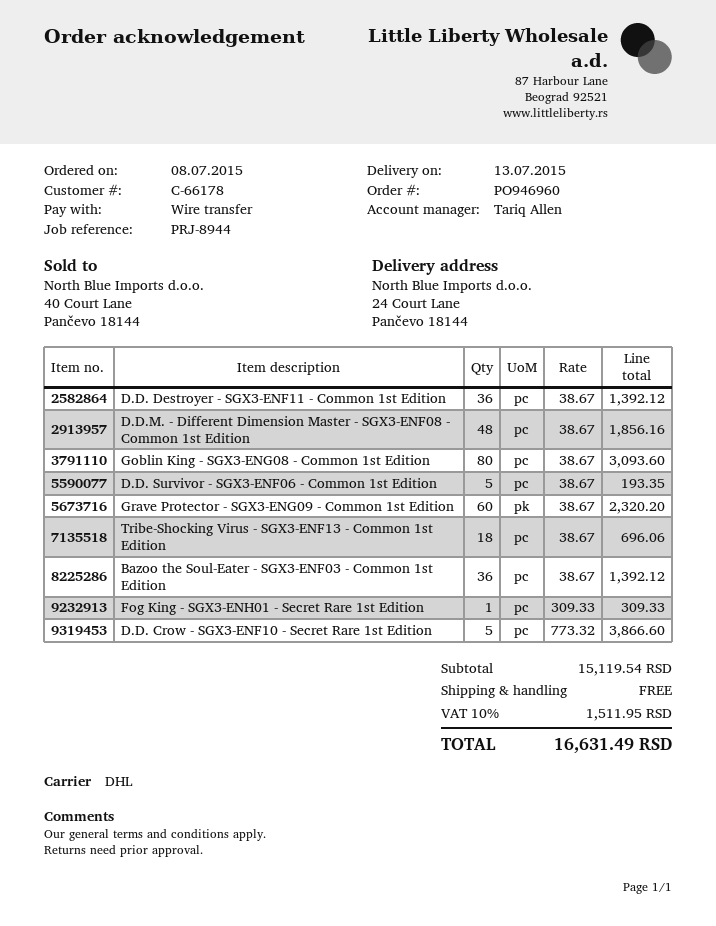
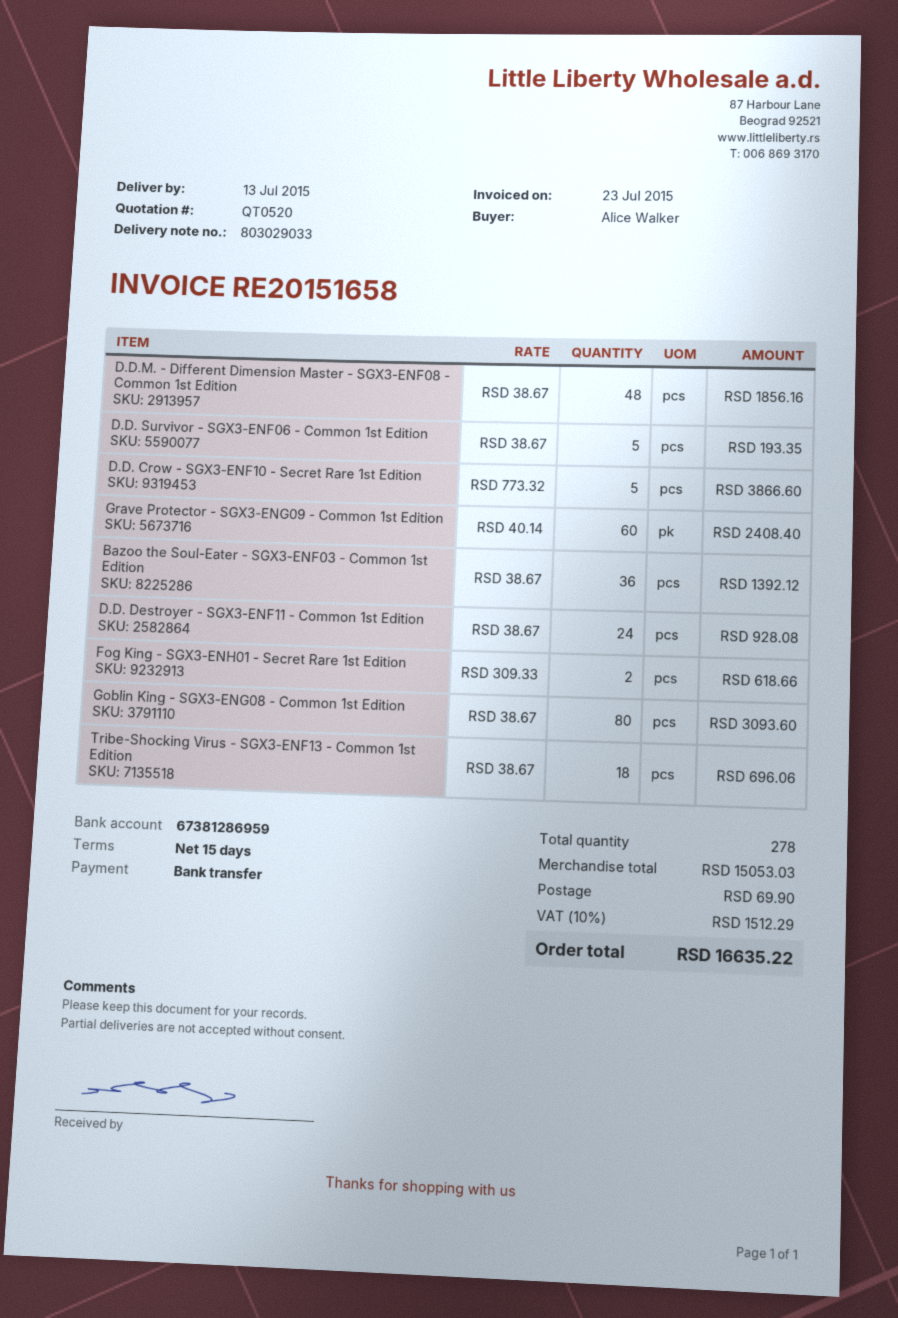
D.D. Destroyer - SGX3-ENF11 - Common 1st Edition: 36 x 38.67 = 1392.12 -> 24 x 38.67 = 928.08
Grave Protector - SGX3-ENG09 - Common 1st Edition: 60 x 38.67 = 2320.20 -> 60 x 40.14 = 2408.40
Fog King - SGX3-ENH01 - Secret Rare 1st Edition: 1 x 309.33 = 309.33 -> 2 x 309.33 = 618.66
subtotal: 15119.54 -> 15053.03
shipping: 0.00 -> 69.90
tax: 10% = 1511.95 -> 10% = 1512.29
total: 16631.49 -> 16635.22

